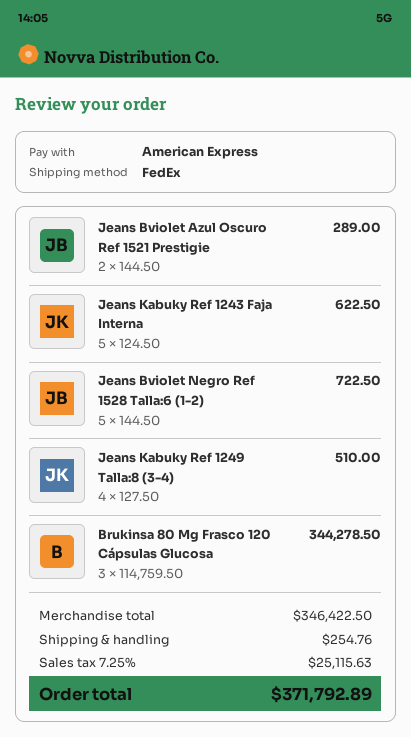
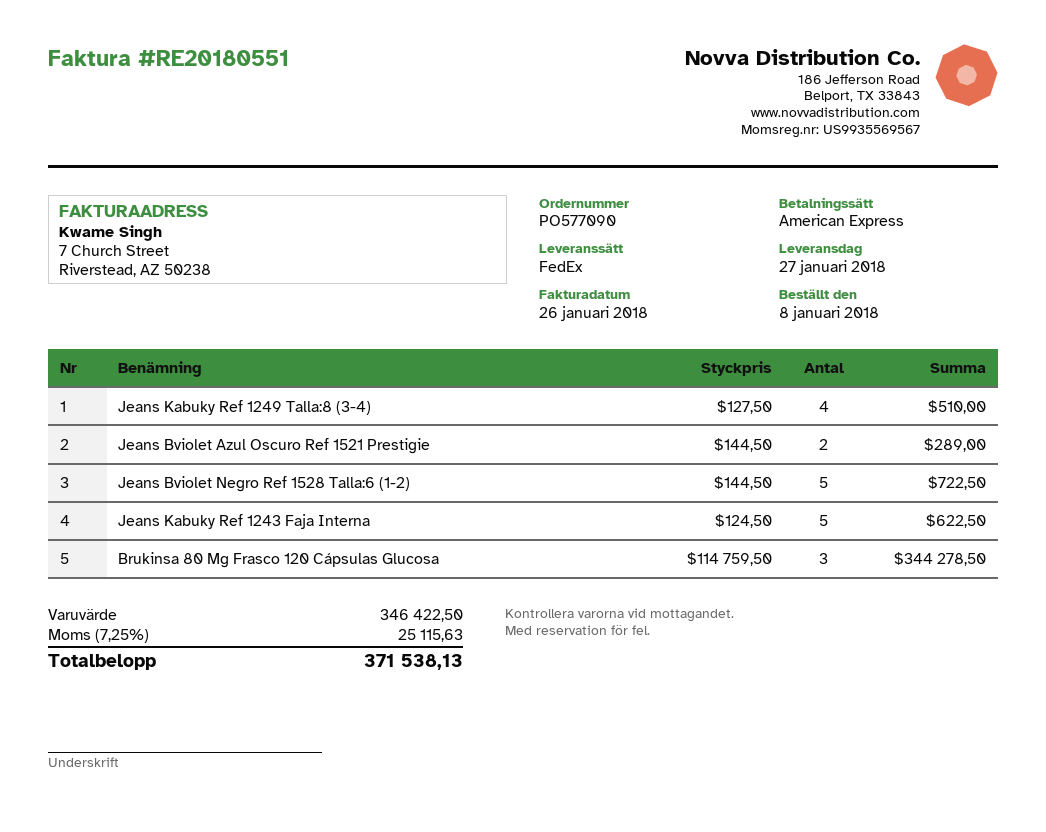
shipping: 254.76 -> none
total: 371792.89 -> 371538.13

